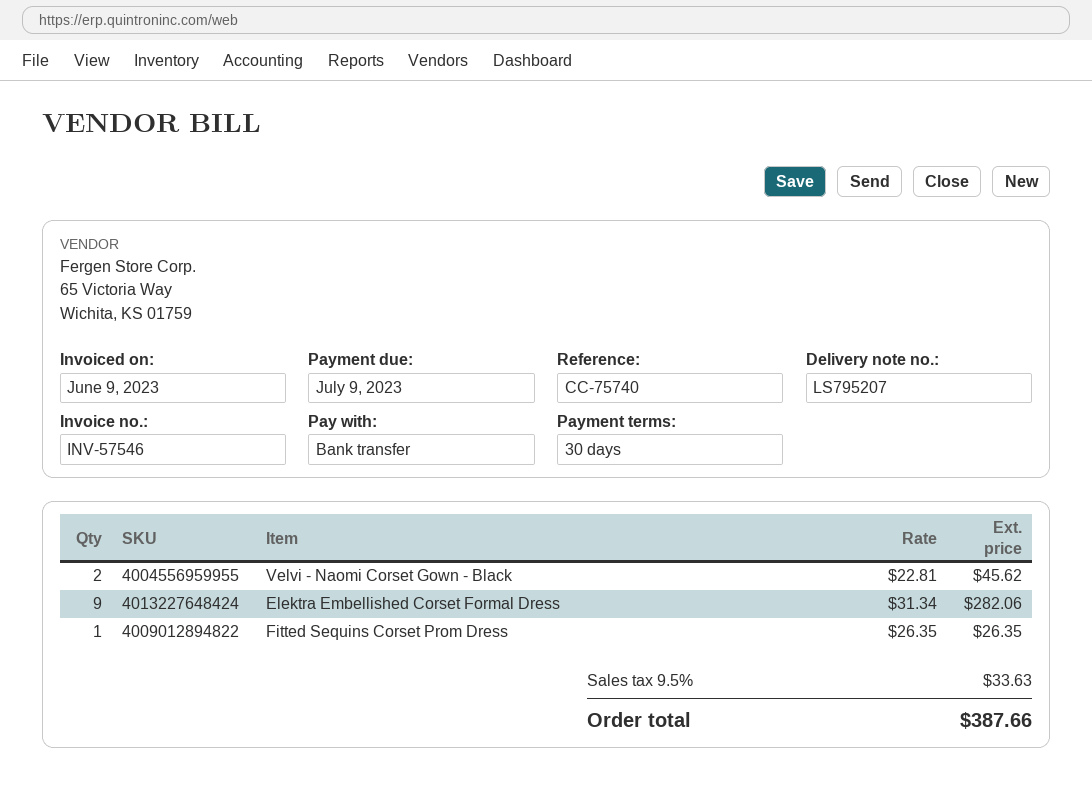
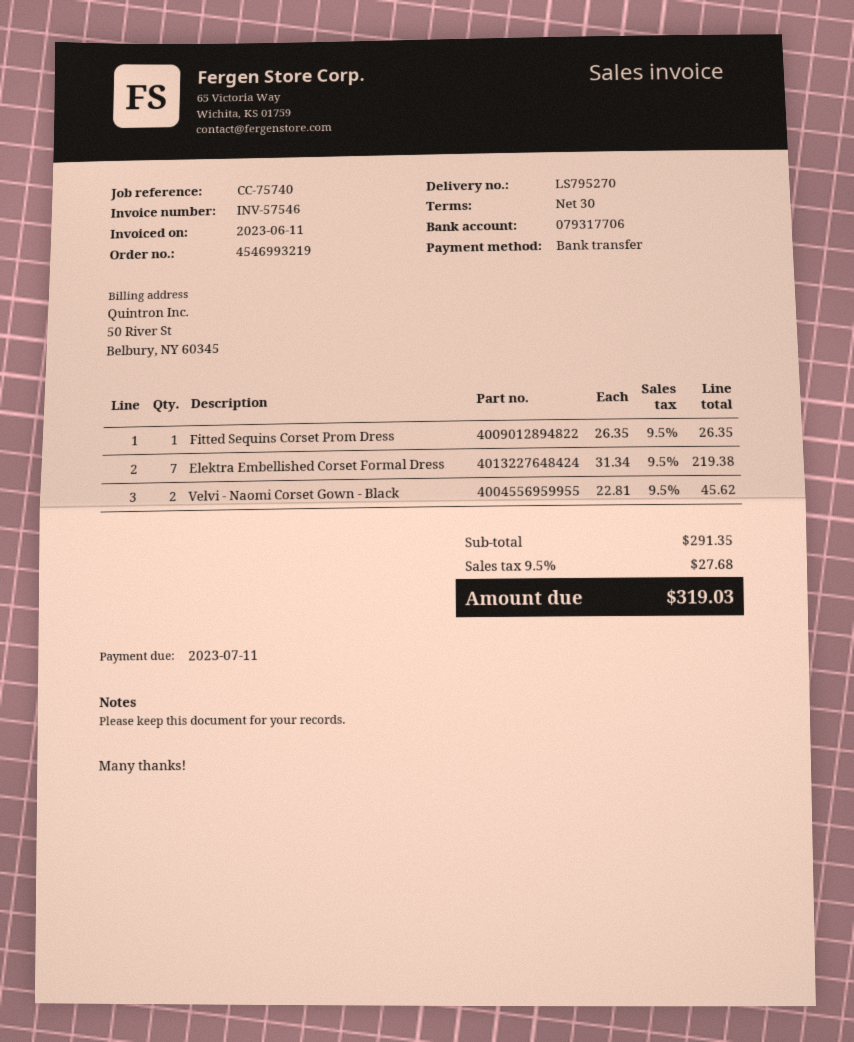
delivery note number: LS795207 -> LS795270
invoice date: 2023-06-09 -> 2023-06-11
due date: 2023-07-09 -> 2023-07-11
Elektra Embellished Corset Formal Dress: 9 x 31.34 = 282.06 -> 7 x 31.34 = 219.38
tax: 9.5% = 33.63 -> 9.5% = 27.68
total: 387.66 -> 319.03

